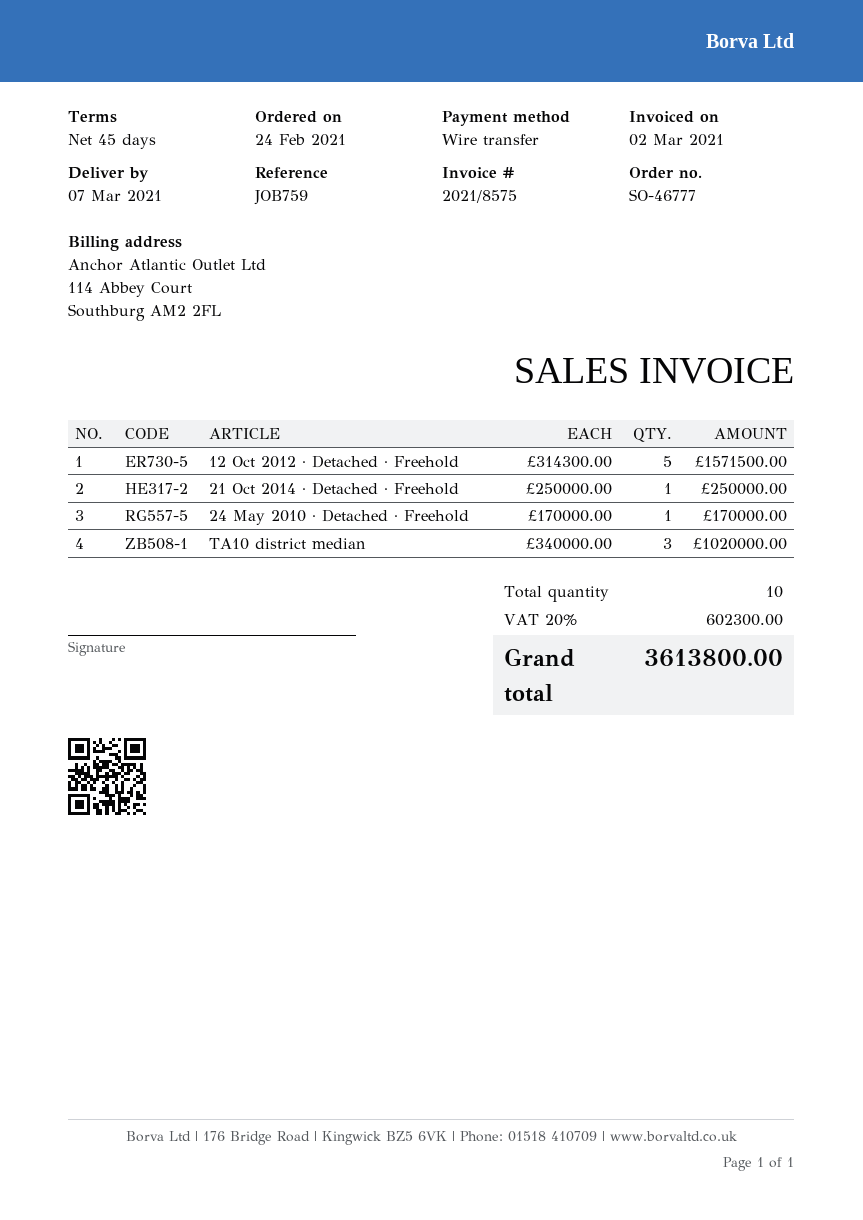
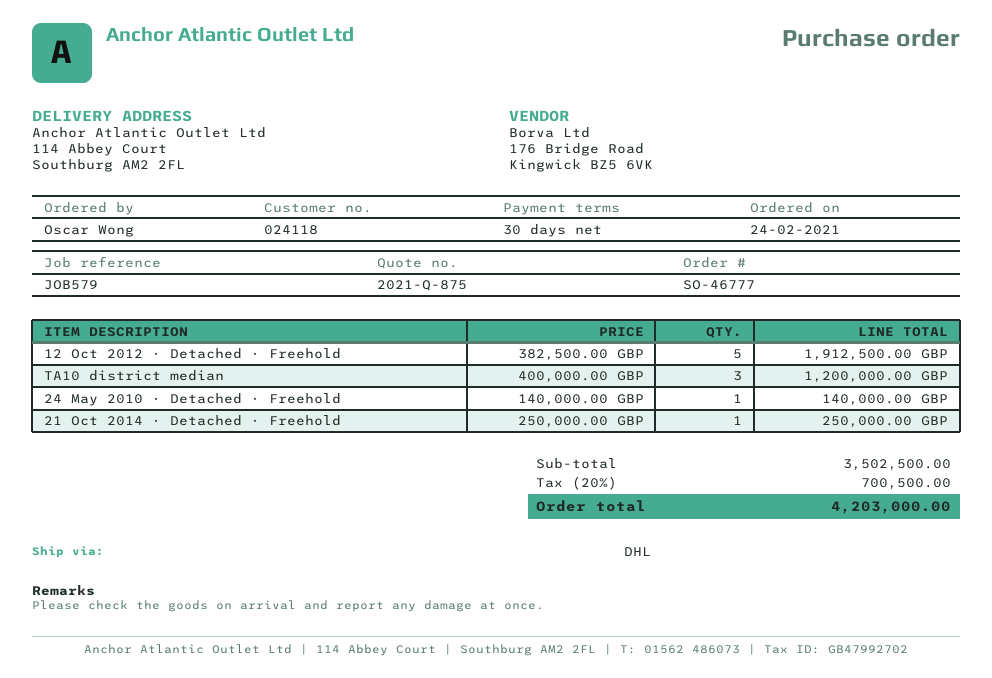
payment terms: 45 days -> 30 days
reference: JOB759 -> JOB579
12 Oct 2012 · Detached · Freehold: 5 x 314300.00 = 1571500.00 -> 5 x 382500.00 = 1912500.00
24 May 2010 · Detached · Freehold: 1 x 170000.00 = 170000.00 -> 1 x 140000.00 = 140000.00
TA10 district median: 3 x 340000.00 = 1020000.00 -> 3 x 400000.00 = 1200000.00
tax: 20% = 602300.00 -> 20% = 700500.00
total: 3613800.00 -> 4203000.00

